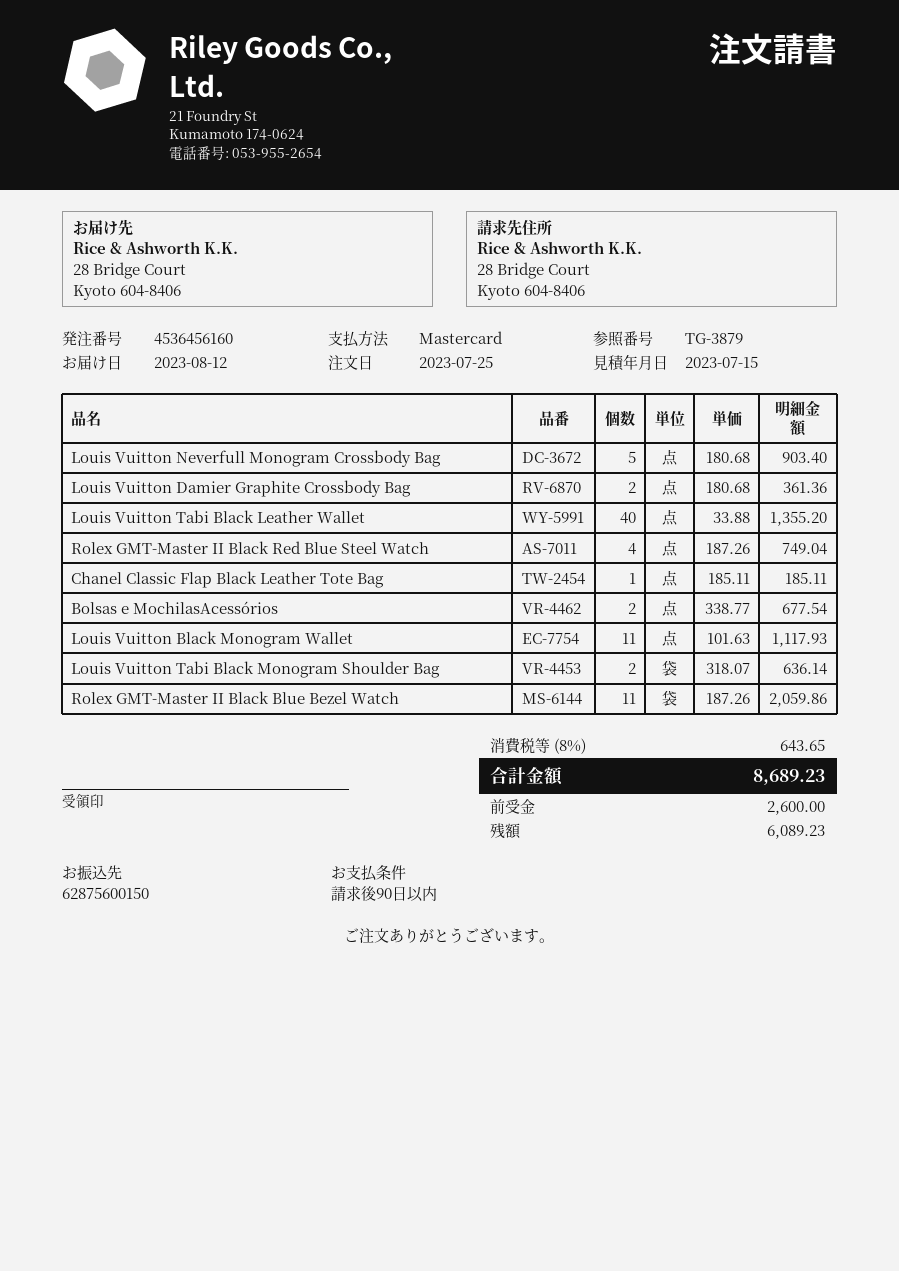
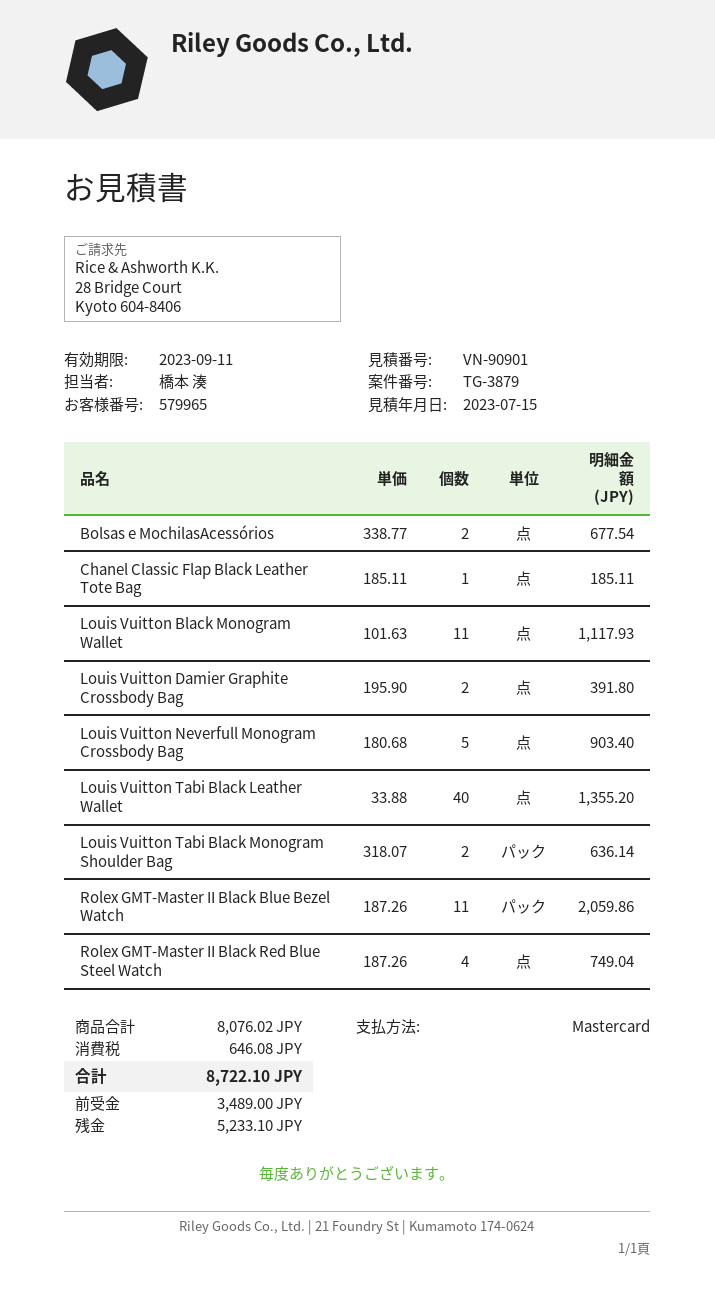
Louis Vuitton Damier Graphite Crossbody Bag: 2 x 180.68 = 361.36 -> 2 x 195.90 = 391.80
tax: 643.65 -> 646.08
total: 8689.23 -> 8722.10
deposit: 2600.00 -> 3489.00
balance: 6089.23 -> 5233.10

